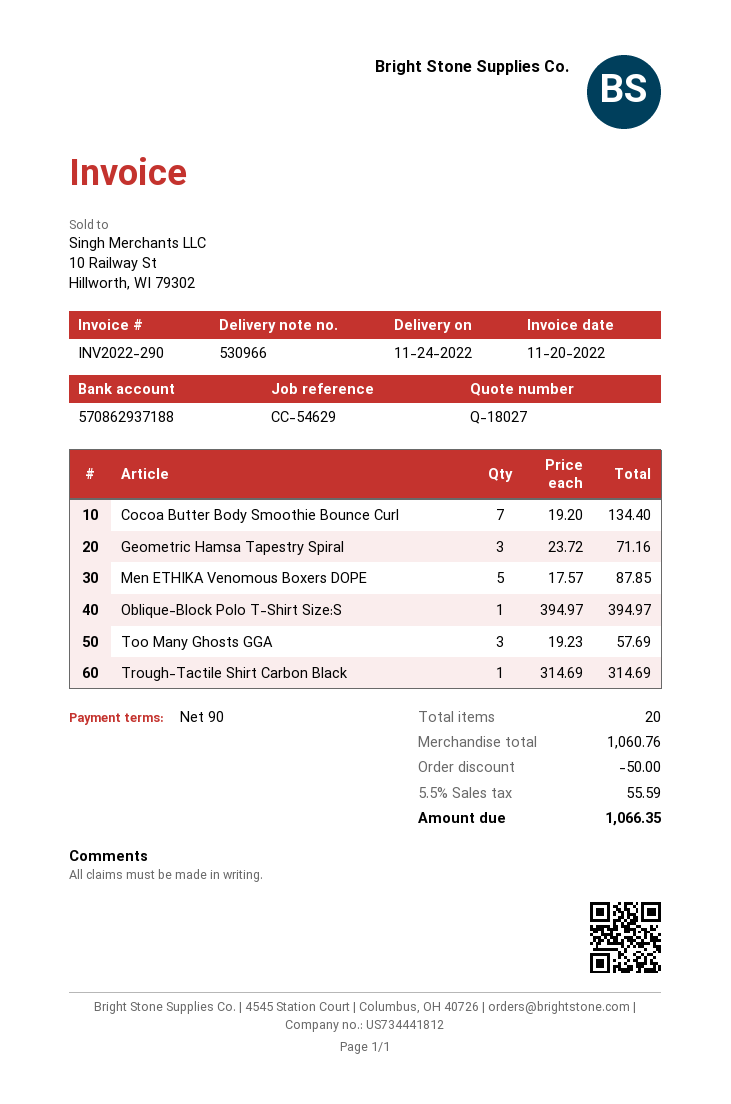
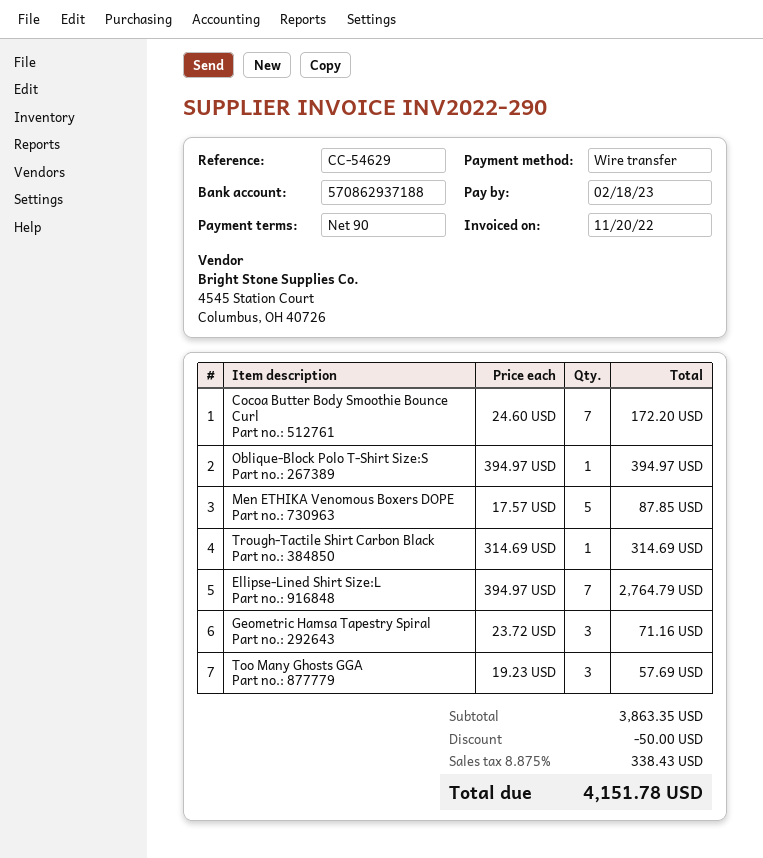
Cocoa Butter Body Smoothie Bounce Curl: 7 x 19.20 = 134.40 -> 7 x 24.60 = 172.20
Ellipse-Lined Shirt Size:L: none -> 7 x 394.97 = 2764.79
subtotal: 1060.76 -> 3863.35
tax: 5.5% = 55.59 -> 8.875% = 338.43
total: 1066.35 -> 4151.78

